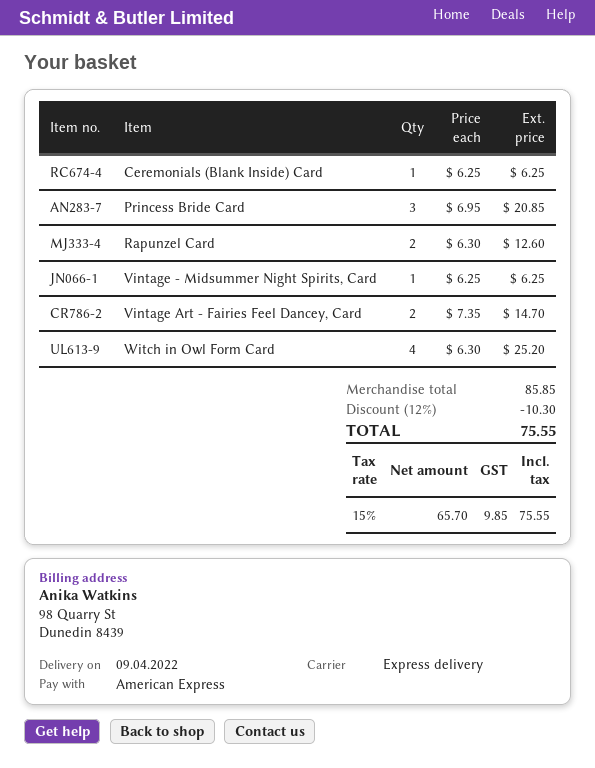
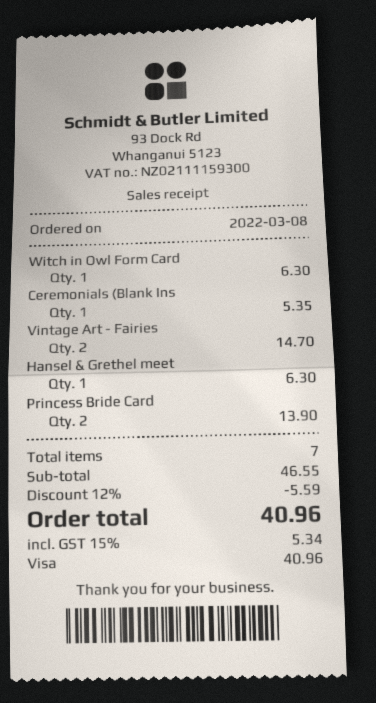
payment method: American Express -> Visa
Ceremonials (Blank Inside) Card: 1 for 6.25 -> 1 for 5.35
Princess Bride Card: 3 for 20.85 -> 2 for 13.90
Rapunzel Card: 2 for 12.60 -> none
Vintage - Midsummer Night Spirits, Card: 1 for 6.25 -> none
Witch in Owl Form Card: 4 for 25.20 -> 1 for 6.30
Hansel & Grethel meet: none -> 1 for 6.30
subtotal: 85.85 -> 46.55
discount: 12% = 10.30 -> 12% = 5.59
tax: 15% = 9.85 -> 15% = 5.34
total: 75.55 -> 40.96

